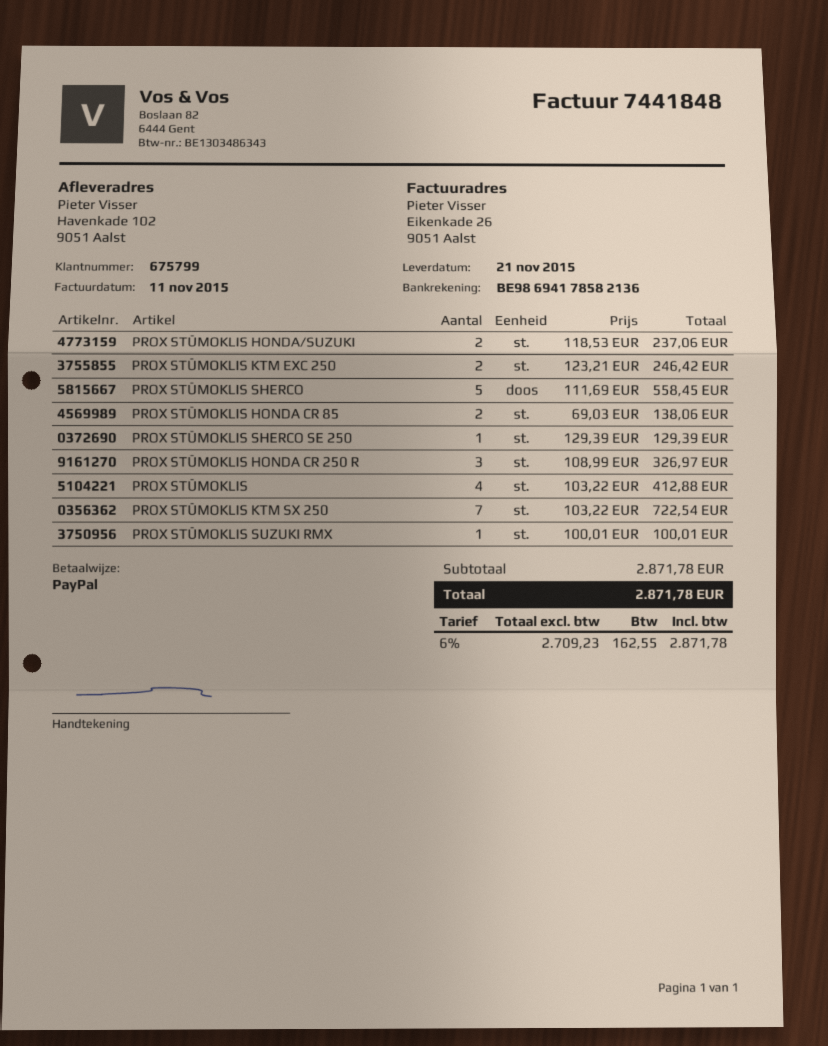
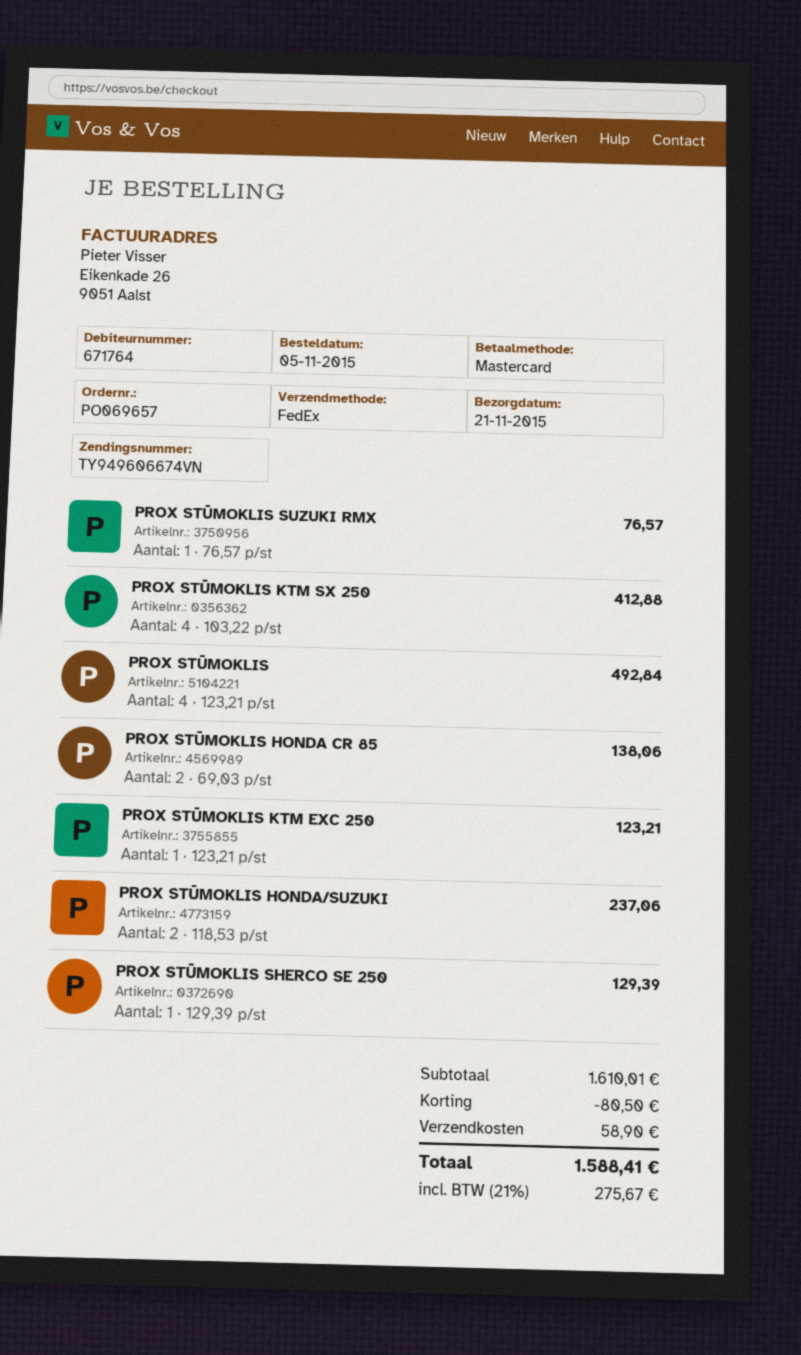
customer number: 675799 -> 671764
payment method: PayPal -> Mastercard
PROX STŪMOKLIS KTM EXC 250: 2 x 123.21 = 246.42 -> 1 x 123.21 = 123.21
PROX STŪMOKLIS SHERCO: 5 x 111.69 = 558.45 -> none
PROX STŪMOKLIS HONDA CR 250 R: 3 x 108.99 = 326.97 -> none
PROX STŪMOKLIS: 4 x 103.22 = 412.88 -> 4 x 123.21 = 492.84
PROX STŪMOKLIS KTM SX 250: 7 x 103.22 = 722.54 -> 4 x 103.22 = 412.88
PROX STŪMOKLIS SUZUKI RMX: 1 x 100.01 = 100.01 -> 1 x 76.57 = 76.57
subtotal: 2871.78 -> 1610.01
discount: none -> 80.50
shipping: none -> 58.90
tax: 6% = 162.55 -> 21% = 275.67
total: 2871.78 -> 1588.41

